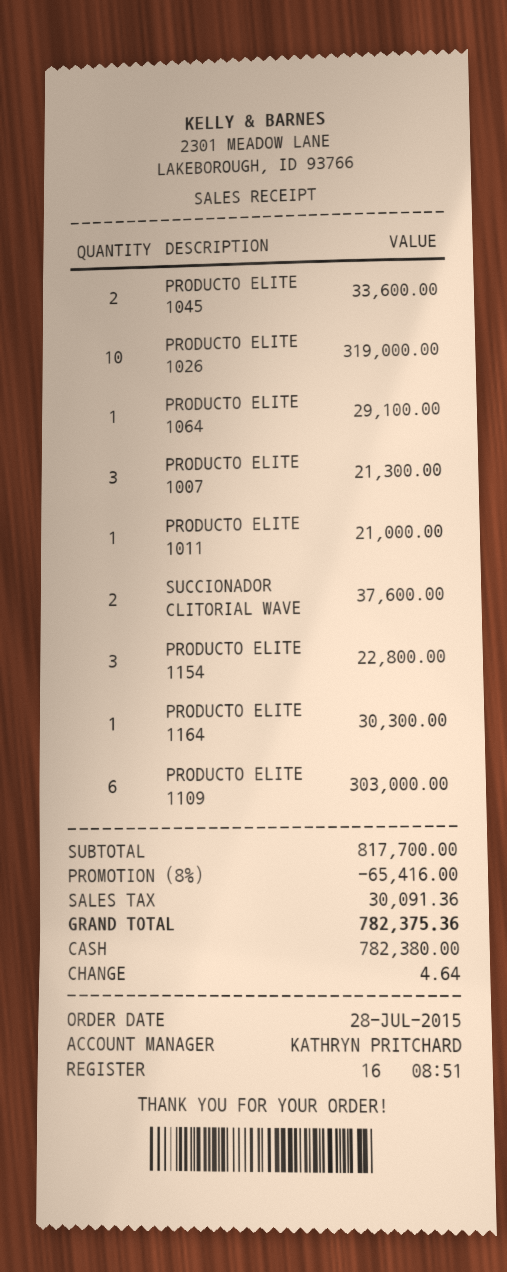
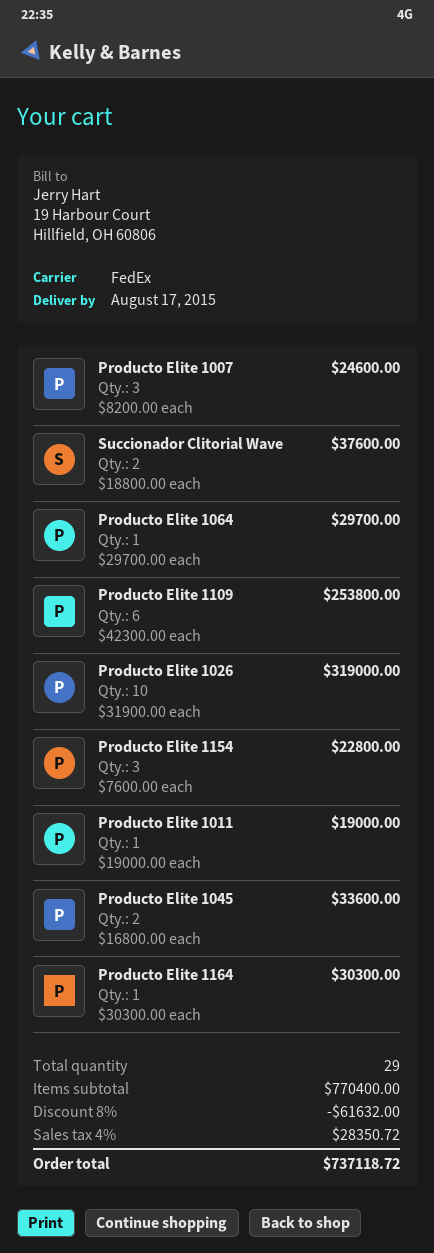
PRODUCTO ELITE 1064: 1 for 29100.00 -> 1 for 29700.00
PRODUCTO ELITE 1007: 3 for 21300.00 -> 3 for 24600.00
PRODUCTO ELITE 1011: 1 for 21000.00 -> 1 for 19000.00
PRODUCTO ELITE 1109: 6 for 303000.00 -> 6 for 253800.00
subtotal: 817700.00 -> 770400.00
discount: 8% = 65416.00 -> 8% = 61632.00
tax: 30091.36 -> 28350.72
total: 782375.36 -> 737118.72

